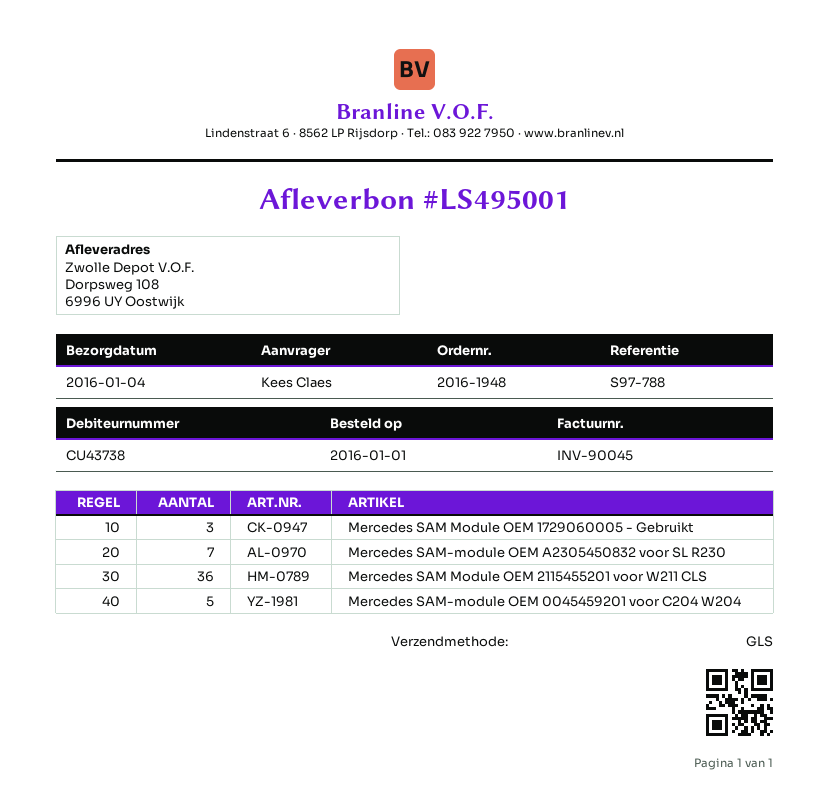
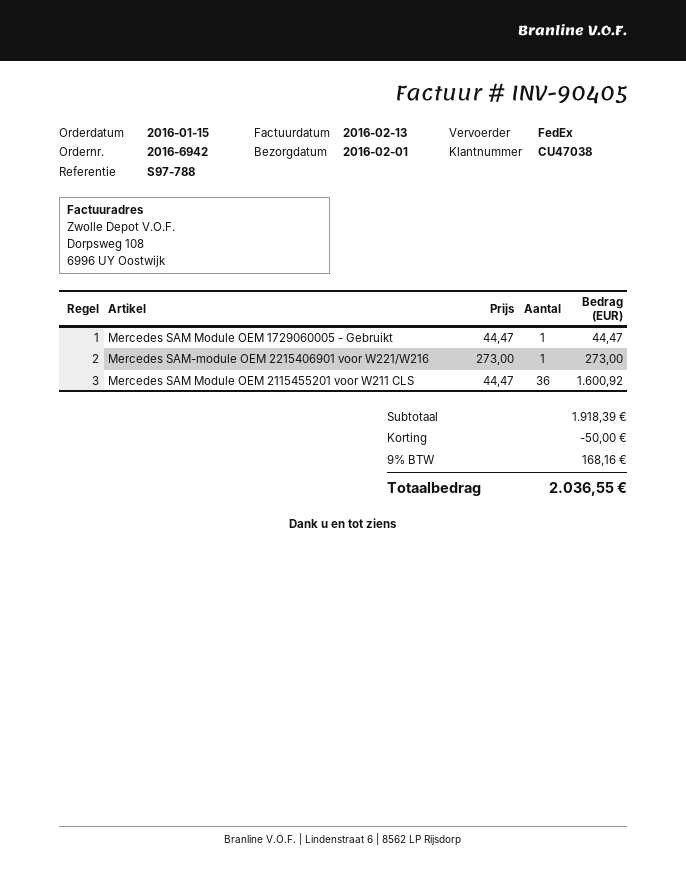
order number: 2016-1948 -> 2016-6942
order date: 2016-01-01 -> 2016-01-15
delivery date: 2016-01-04 -> 2016-02-01
invoice number: INV-90045 -> INV-90405
customer number: CU43738 -> CU47038
shipping method: GLS -> FedEx
Mercedes SAM Module OEM 1729060005 - Gebruikt: 3 -> 1
Mercedes SAM-module OEM A2305450832 voor SL R230: 7 -> none
Mercedes SAM-module OEM 0045459201 voor C204 W204: 5 -> none
Mercedes SAM-module OEM 2215406901 voor W221/W216: none -> 1

